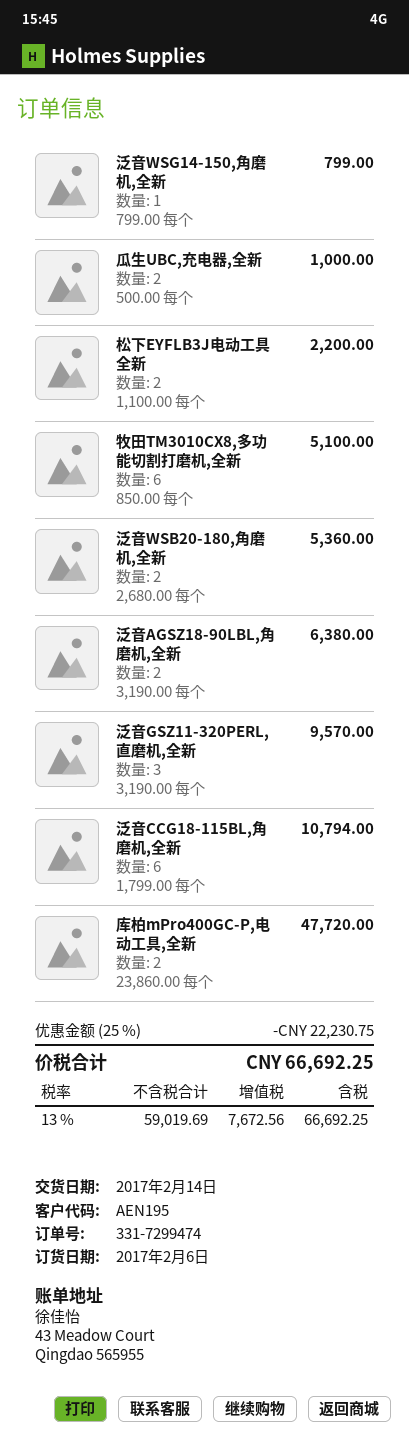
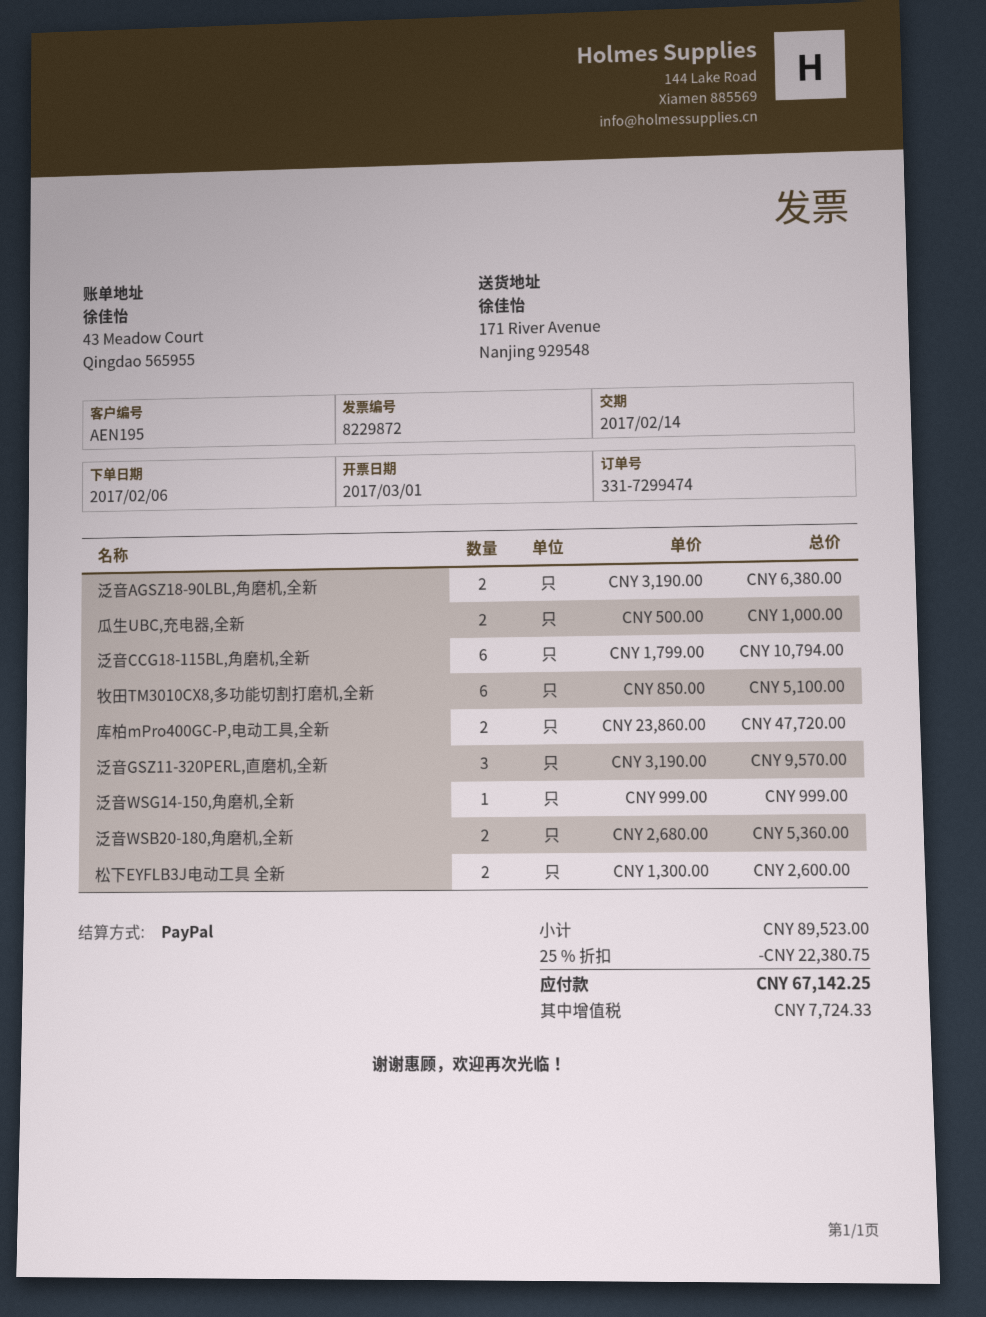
泛音WSG14-150,角磨机,全新: 1 x 799.00 = 799.00 -> 1 x 999.00 = 999.00
松下EYFLB3J电动工具 全新: 2 x 1100.00 = 2200.00 -> 2 x 1300.00 = 2600.00
discount: 25% = 22230.75 -> 25% = 22380.75
tax: 7672.56 -> 7724.33
total: 66692.25 -> 67142.25

